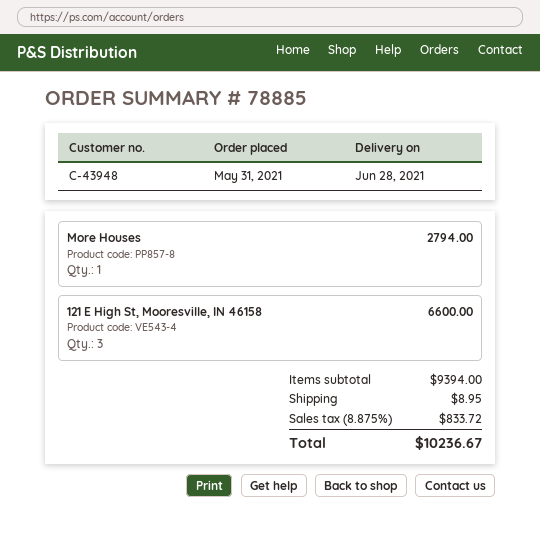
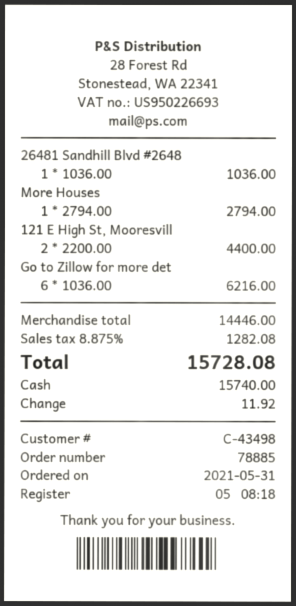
customer number: C-43948 -> C-43498
121 E High St, Mooresville, IN 46158: 3 for 6600.00 -> 2 for 4400.00
26481 Sandhill Blvd #2648: none -> 1 for 1036.00
Go to Zillow for more det: none -> 6 for 6216.00
subtotal: 9394.00 -> 14446.00
shipping: 8.95 -> none
tax: 8.875% = 833.72 -> 8.875% = 1282.08
total: 10236.67 -> 15728.08

